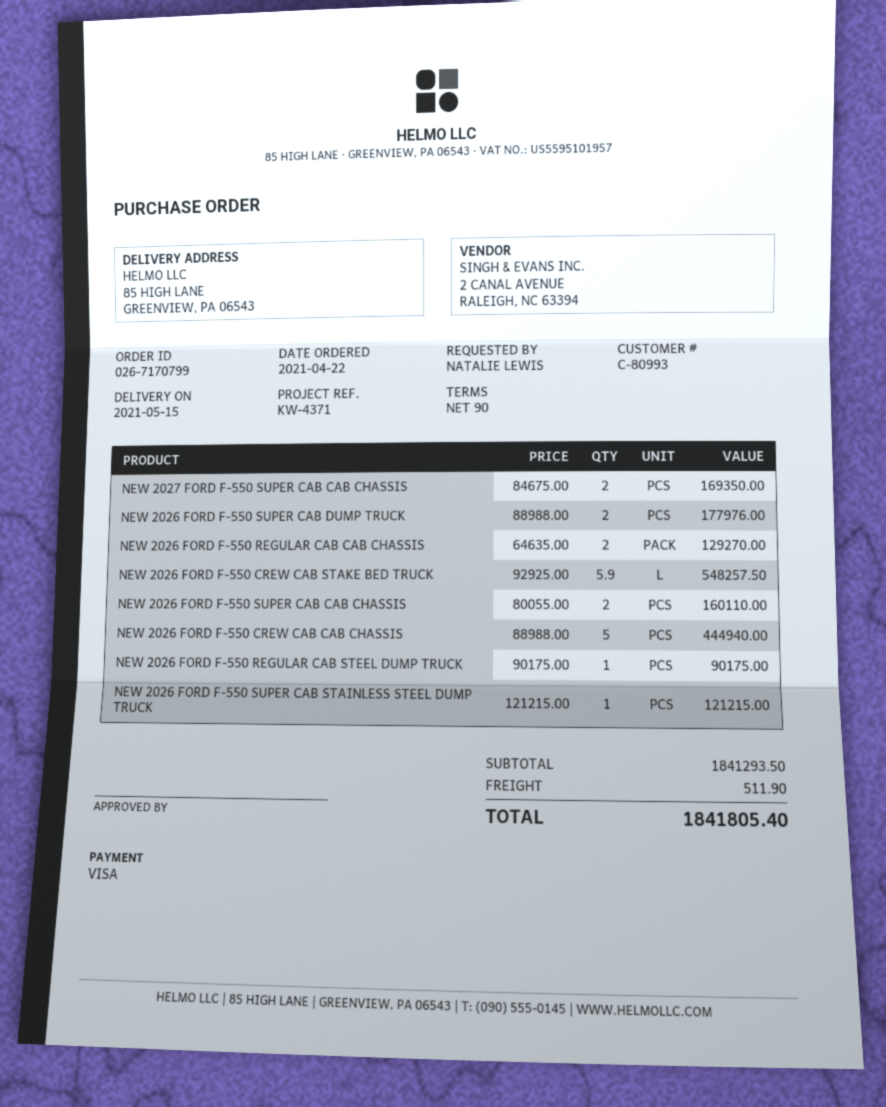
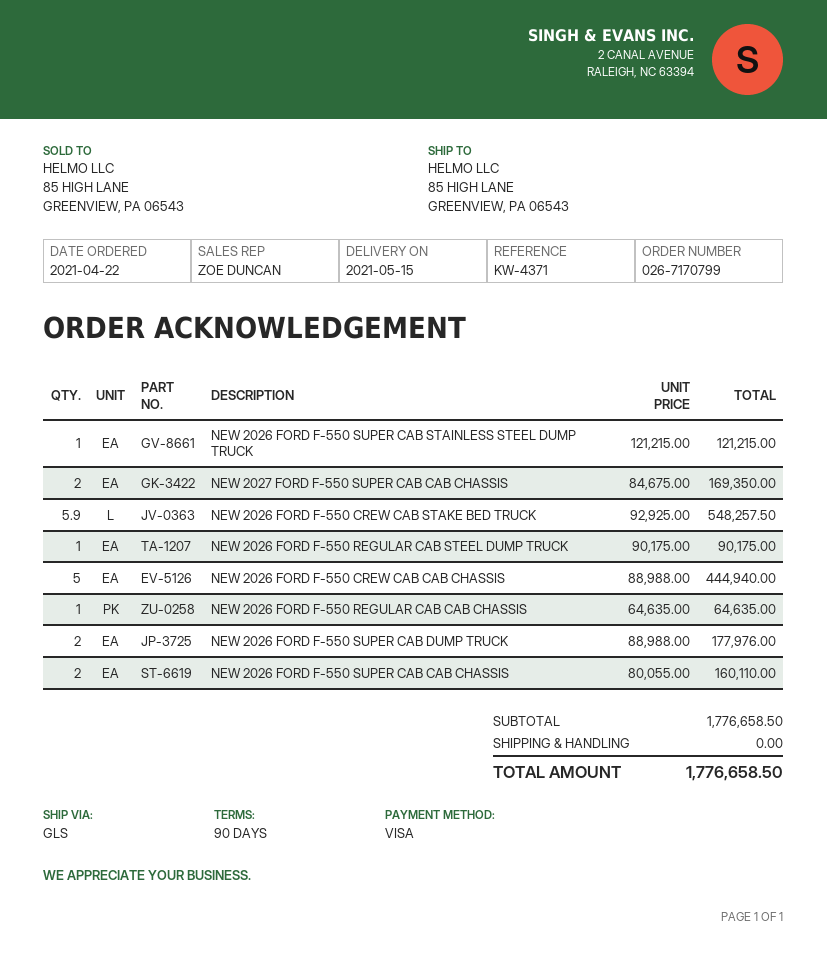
NEW 2026 FORD F-550 REGULAR CAB CAB CHASSIS: 2 x 64635.00 = 129270.00 -> 1 x 64635.00 = 64635.00
subtotal: 1841293.50 -> 1776658.50
shipping: 511.90 -> 0.00
total: 1841805.40 -> 1776658.50

